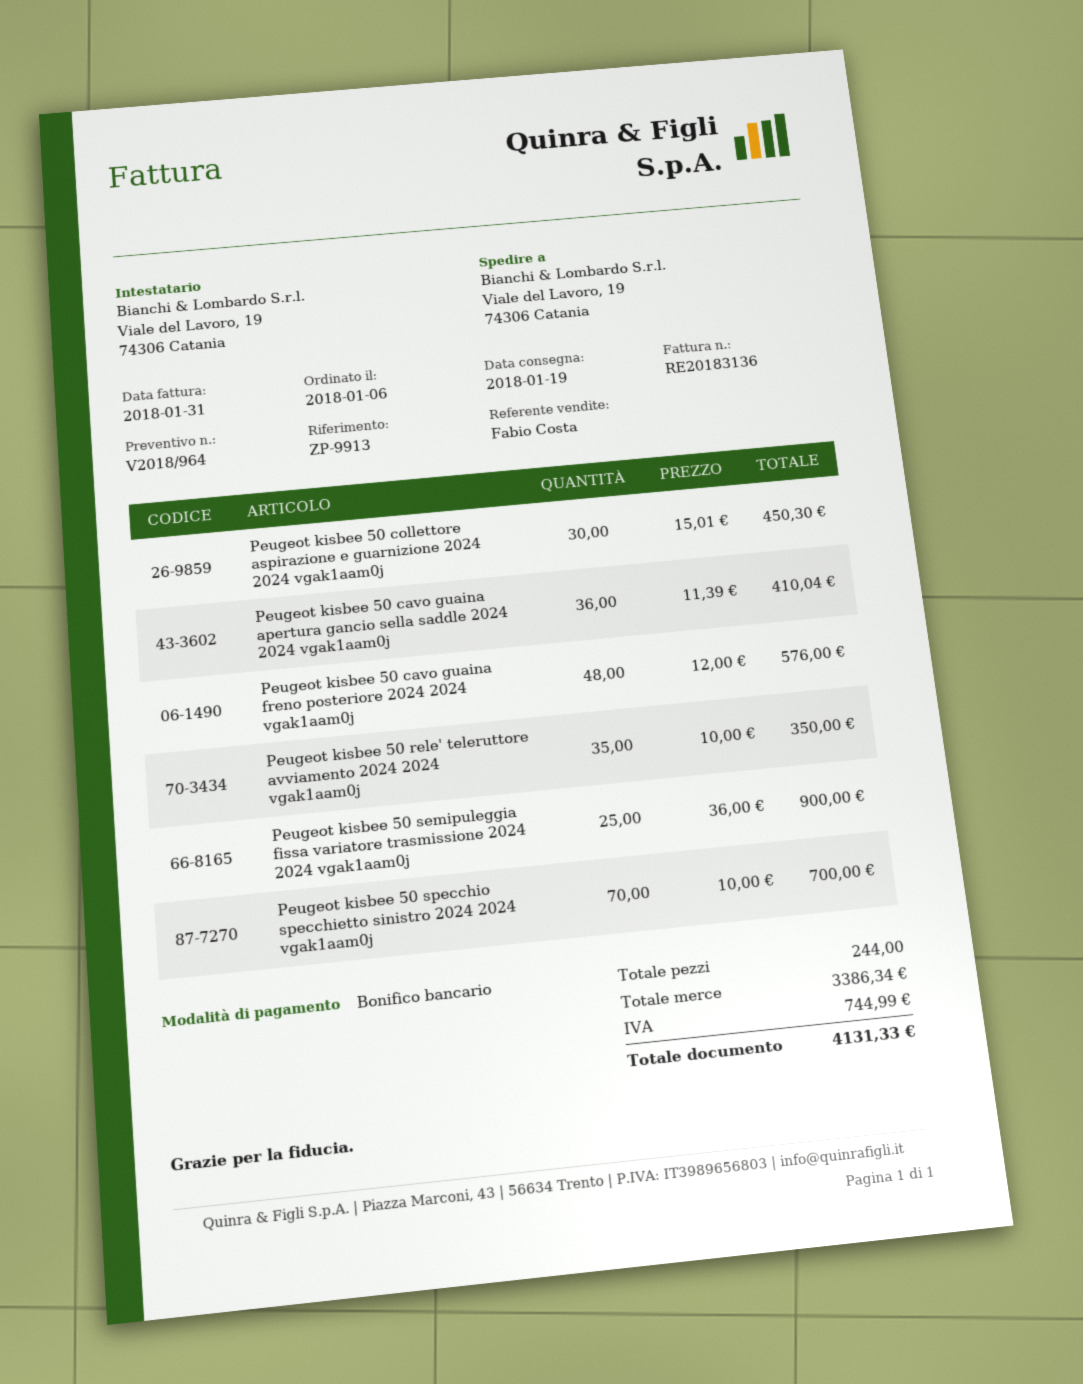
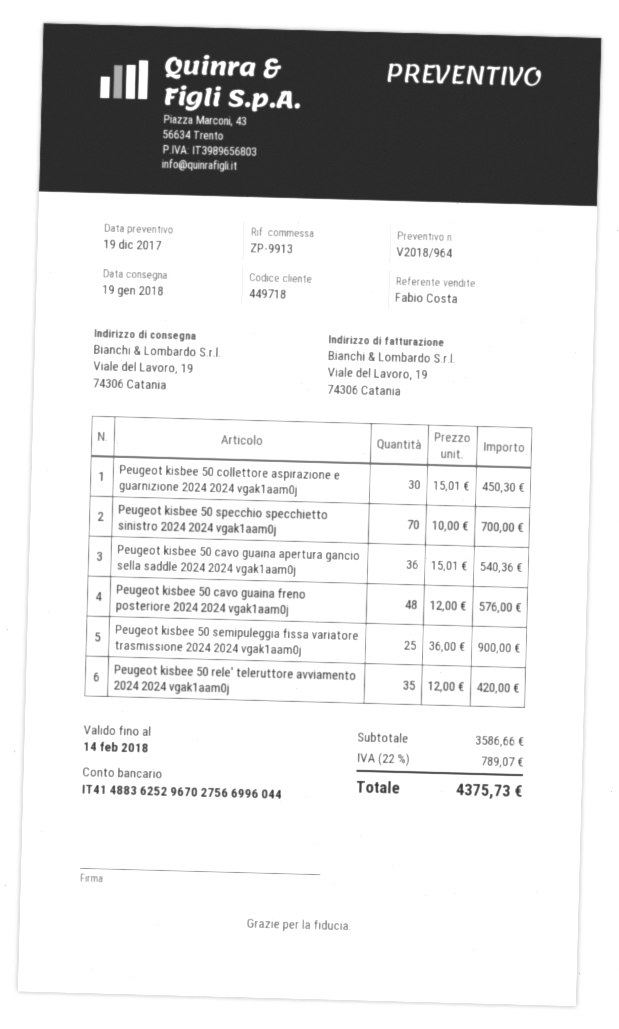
Peugeot kisbee 50 cavo guaina apertura gancio sella saddle 2024 2024 vgak1aam0j: 36 x 11.39 = 410.04 -> 36 x 15.01 = 540.36
Peugeot kisbee 50 rele' teleruttore avviamento 2024 2024 vgak1aam0j: 35 x 10.00 = 350.00 -> 35 x 12.00 = 420.00
subtotal: 3386.34 -> 3586.66
tax: 744.99 -> 789.07
total: 4131.33 -> 4375.73

